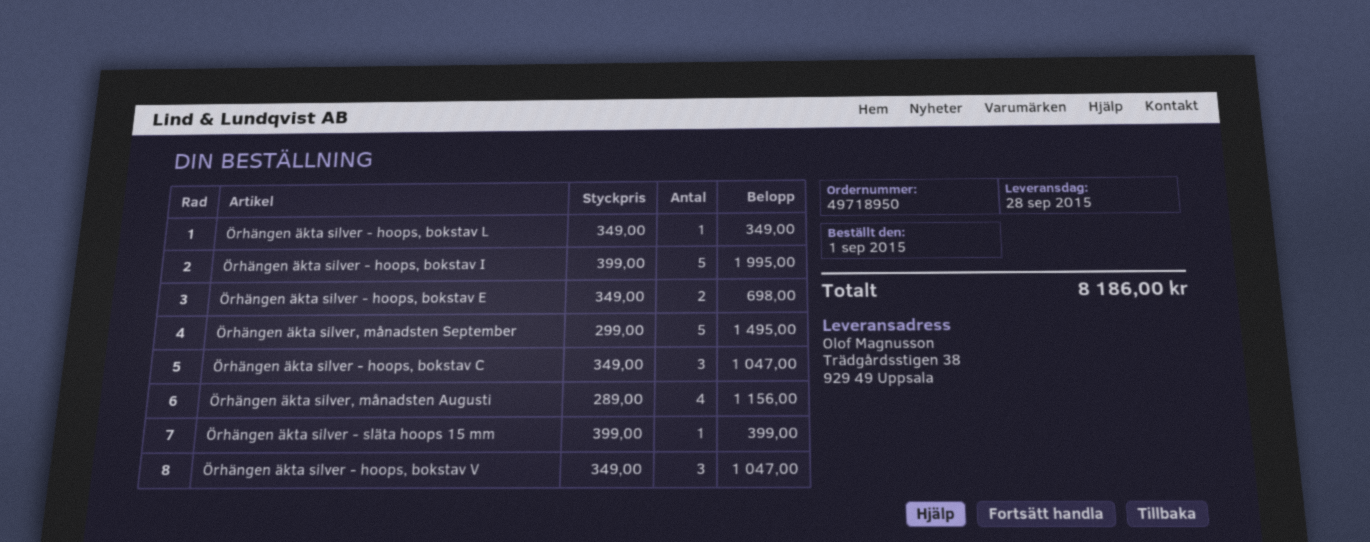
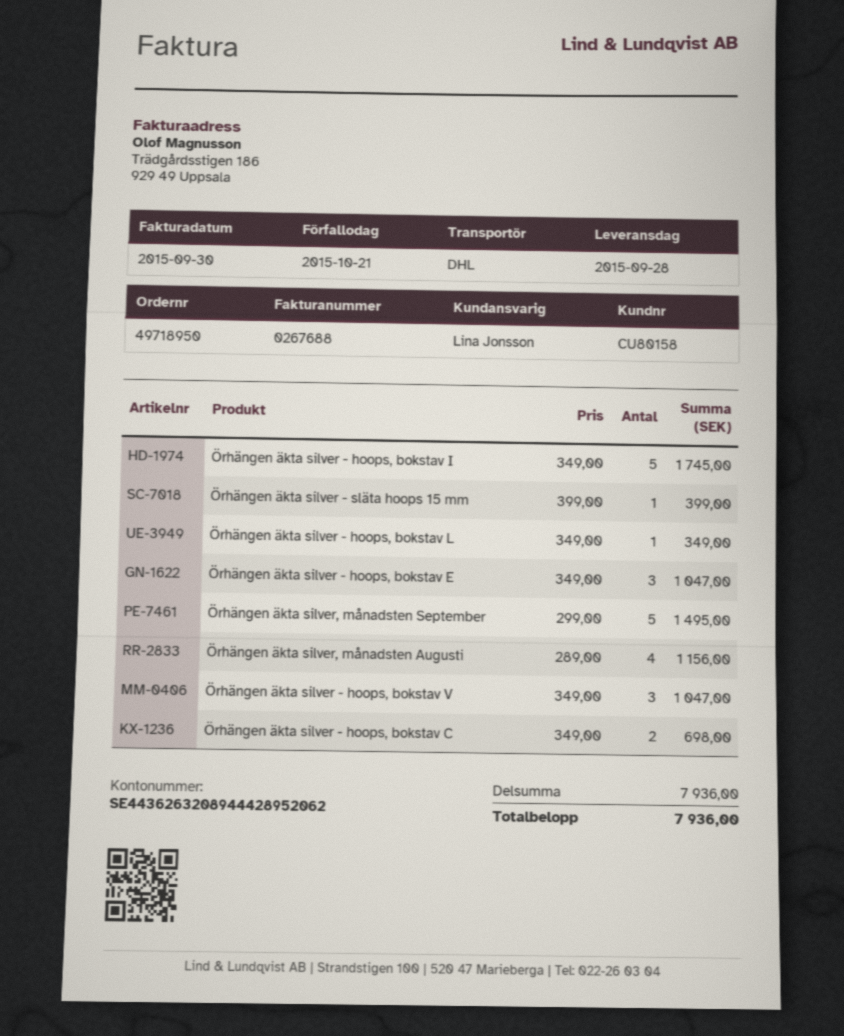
Örhängen äkta silver - hoops, bokstav I: 5 x 399.00 = 1995.00 -> 5 x 349.00 = 1745.00
Örhängen äkta silver - hoops, bokstav E: 2 x 349.00 = 698.00 -> 3 x 349.00 = 1047.00
Örhängen äkta silver - hoops, bokstav C: 3 x 349.00 = 1047.00 -> 2 x 349.00 = 698.00
total: 8186.00 -> 7936.00

